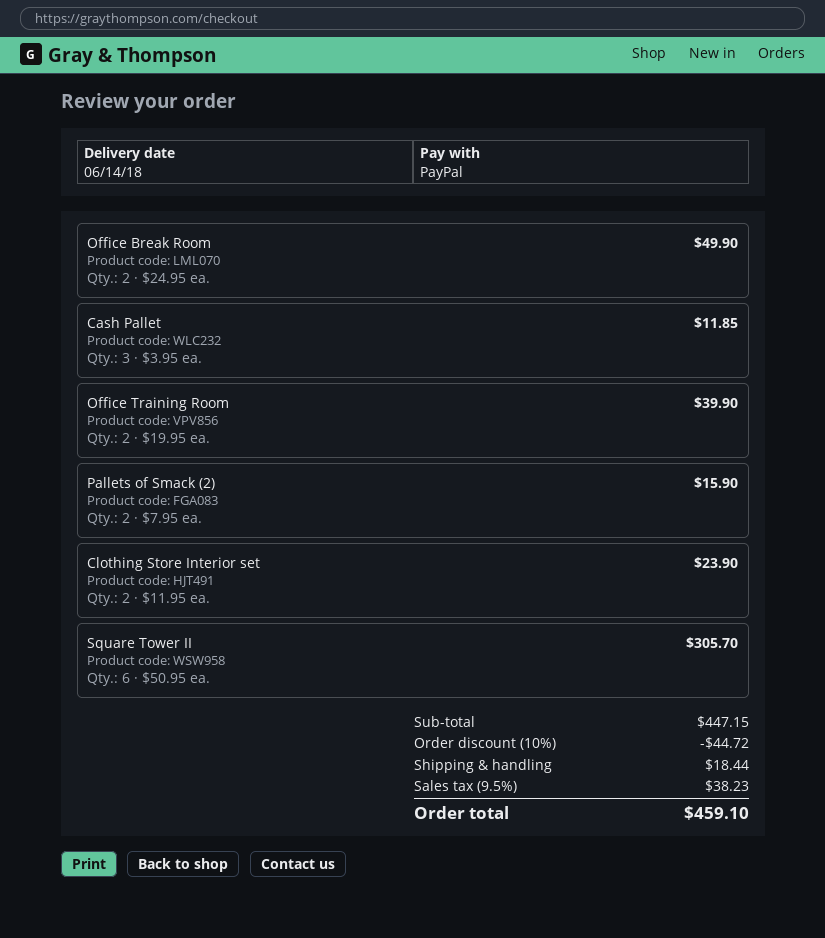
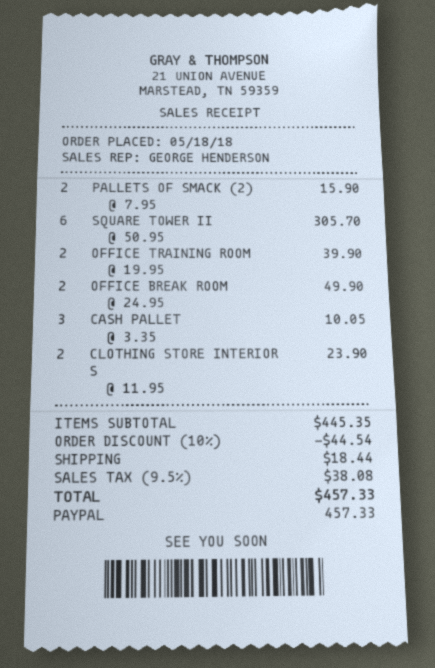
Cash Pallet: 3 x 3.95 = 11.85 -> 3 x 3.35 = 10.05
subtotal: 447.15 -> 445.35
discount: 10% = 44.72 -> 10% = 44.54
tax: 9.5% = 38.23 -> 9.5% = 38.08
total: 459.10 -> 457.33

